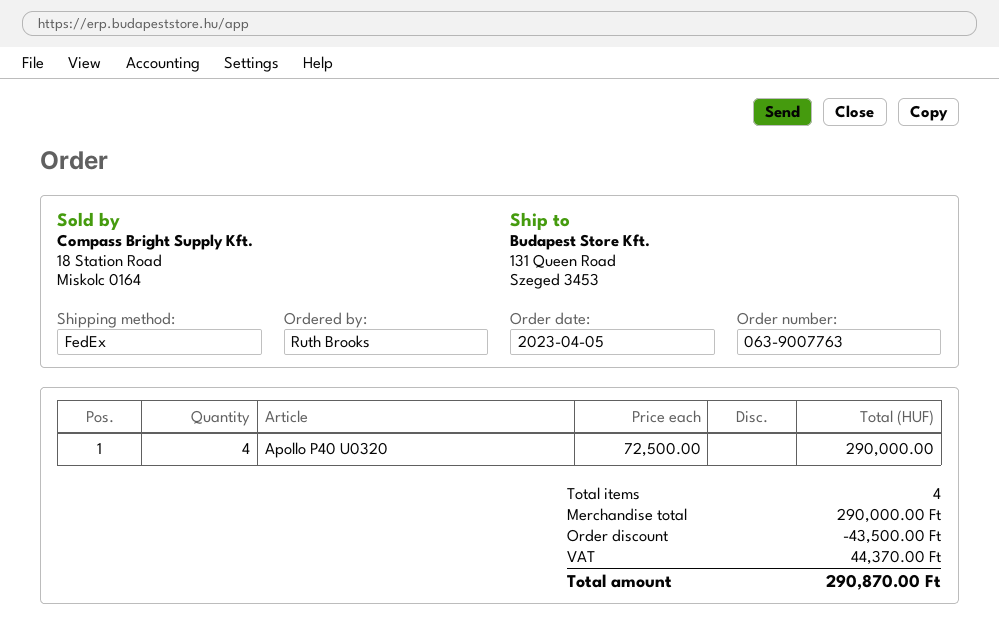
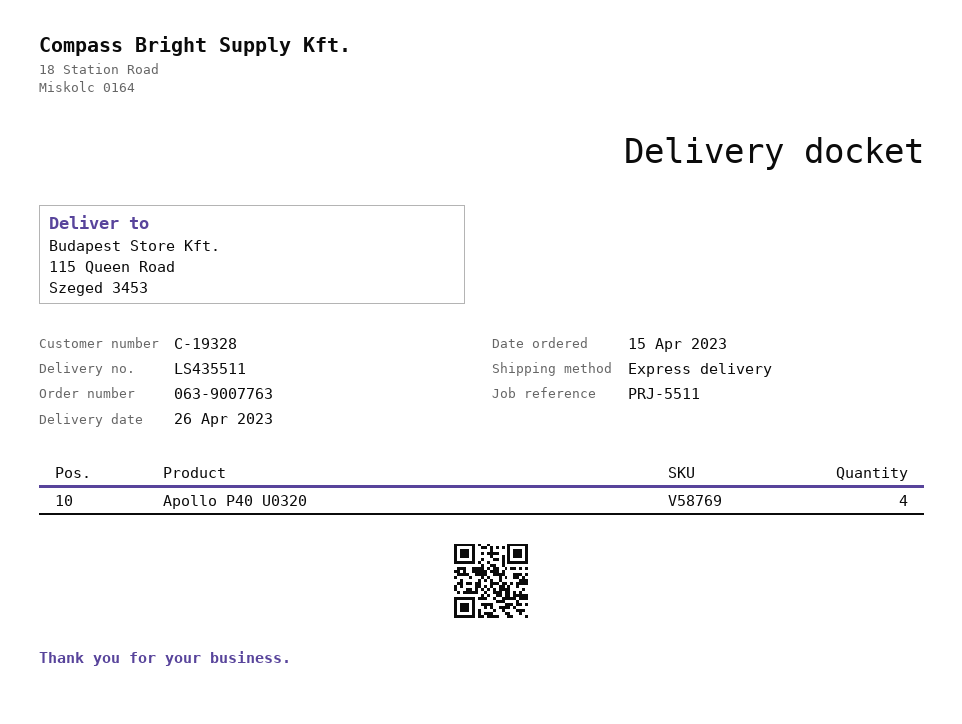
order date: 2023-04-05 -> 2023-04-15
shipping method: FedEx -> express
ship to: 131 Queen Road, Szeged 3453 -> 115 Queen Road, Szeged 3453

